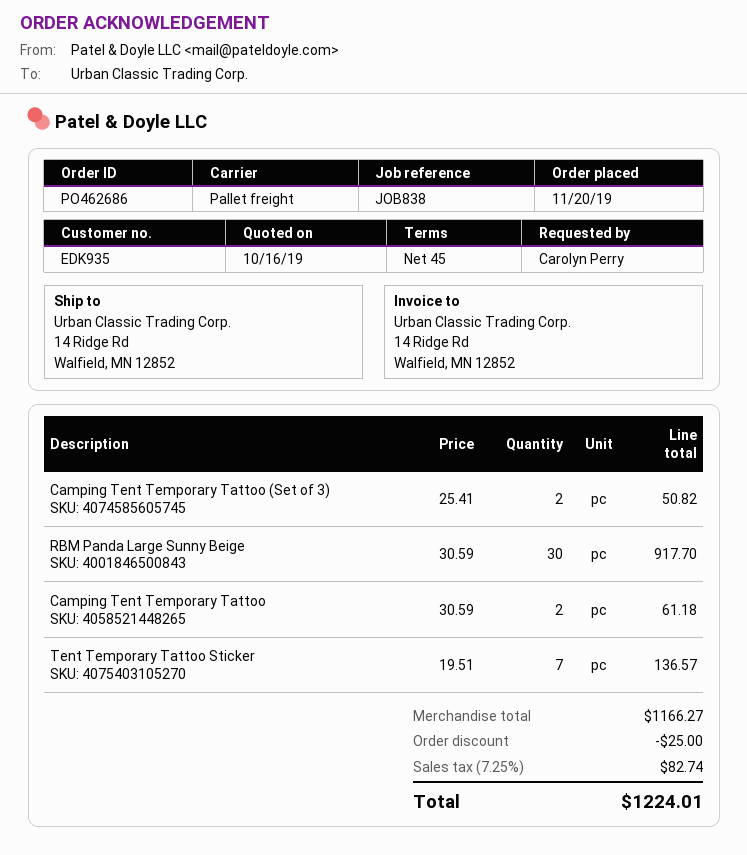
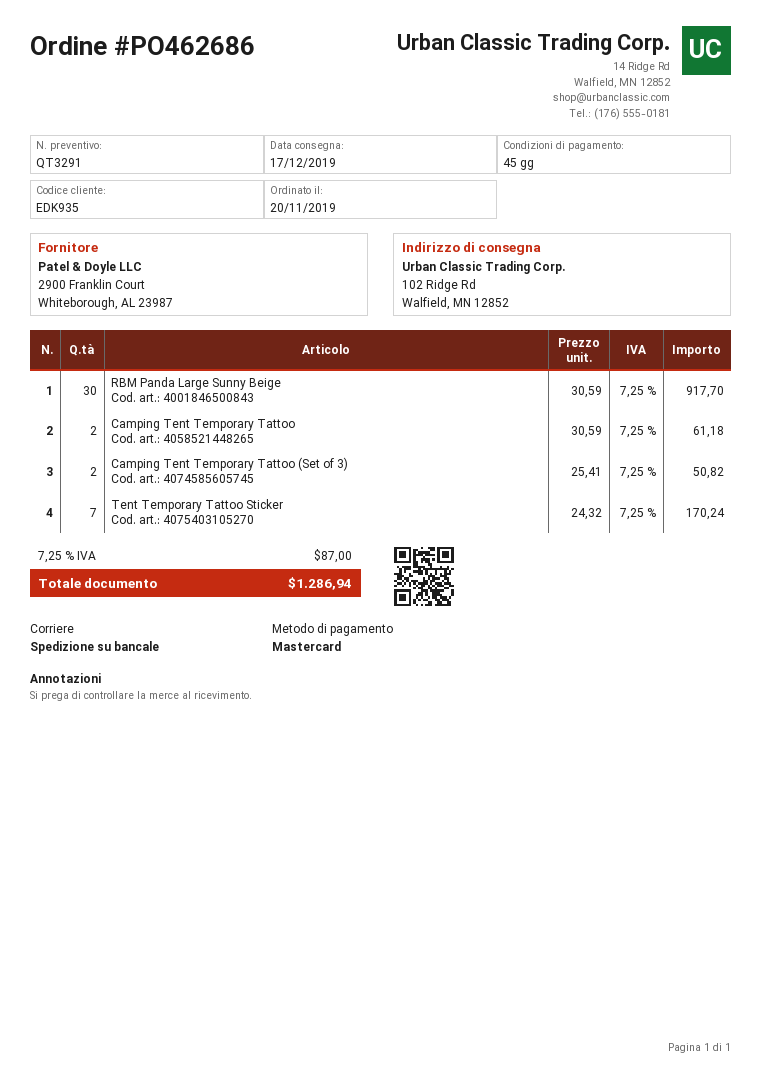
ship to: 14 Ridge Rd, Walfield, MN 12852 -> 102 Ridge Rd, Walfield, MN 12852
Tent Temporary Tattoo Sticker: 7 x 19.51 = 136.57 -> 7 x 24.32 = 170.24
discount: 25.00 -> none
tax: 7.25% = 82.74 -> 7.25% = 87.00
total: 1224.01 -> 1286.94

